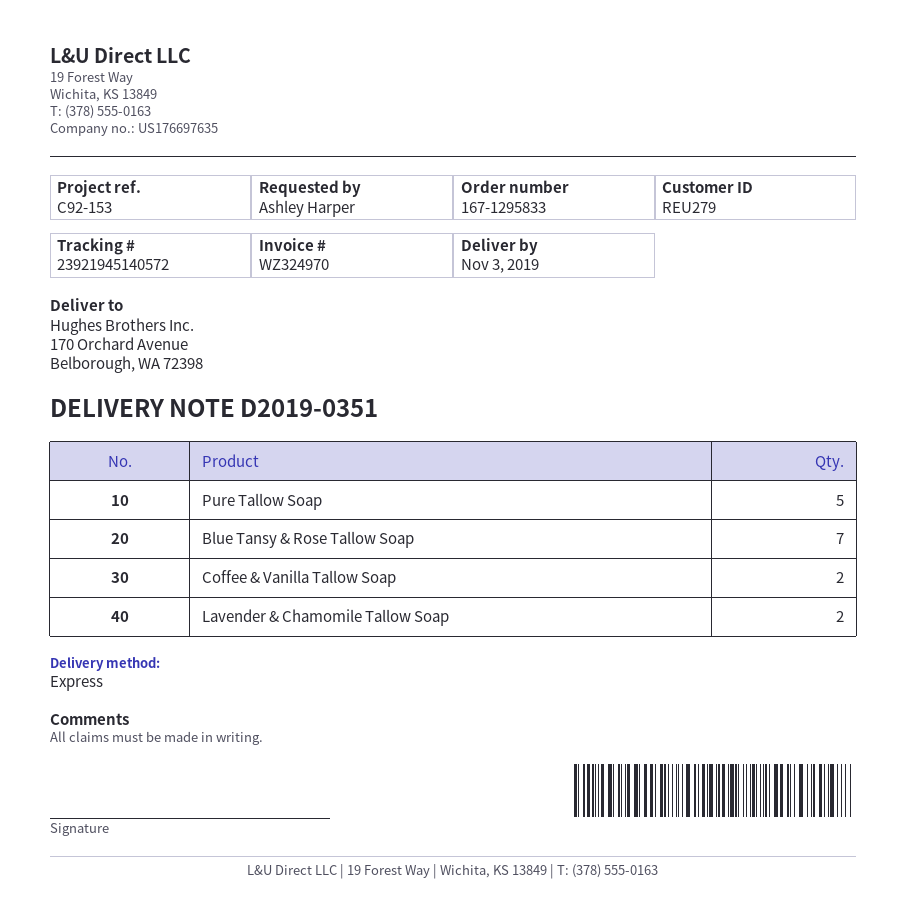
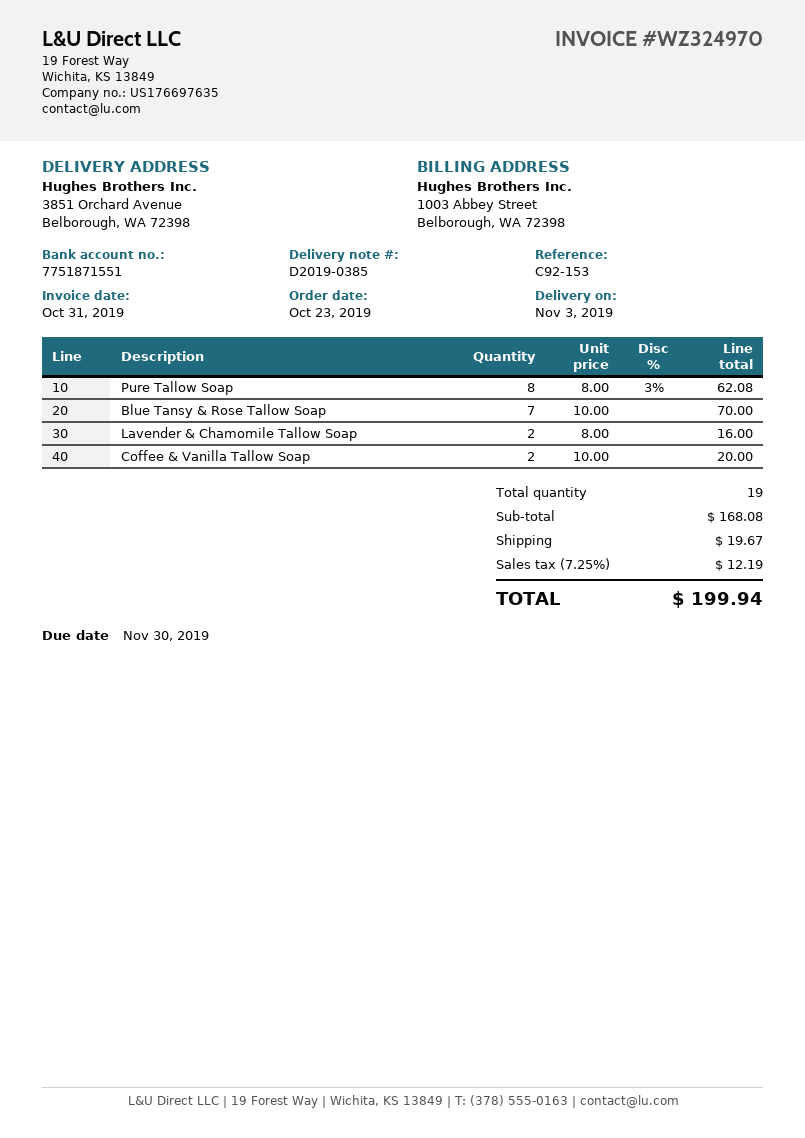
delivery note number: D2019-0351 -> D2019-0385
ship to: 170 Orchard Avenue, Belborough, WA 72398 -> 3851 Orchard Avenue, Belborough, WA 72398
Pure Tallow Soap: 5 -> 8

